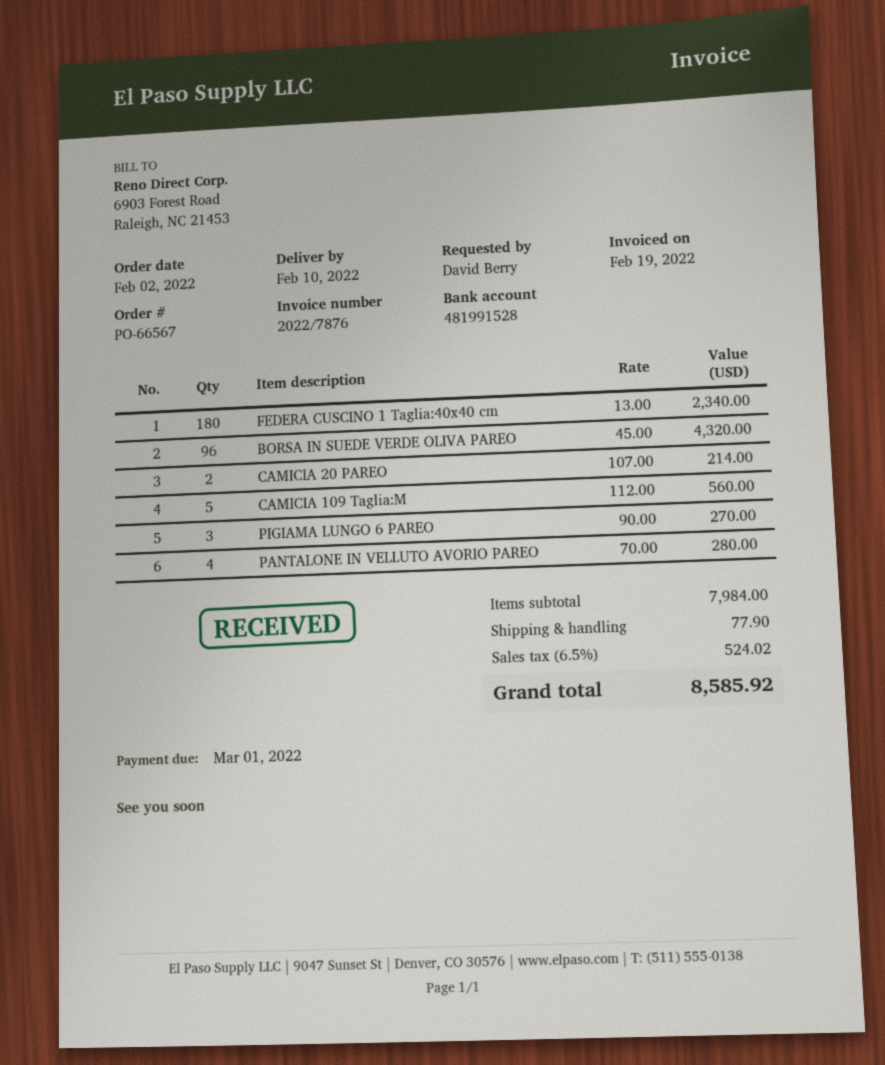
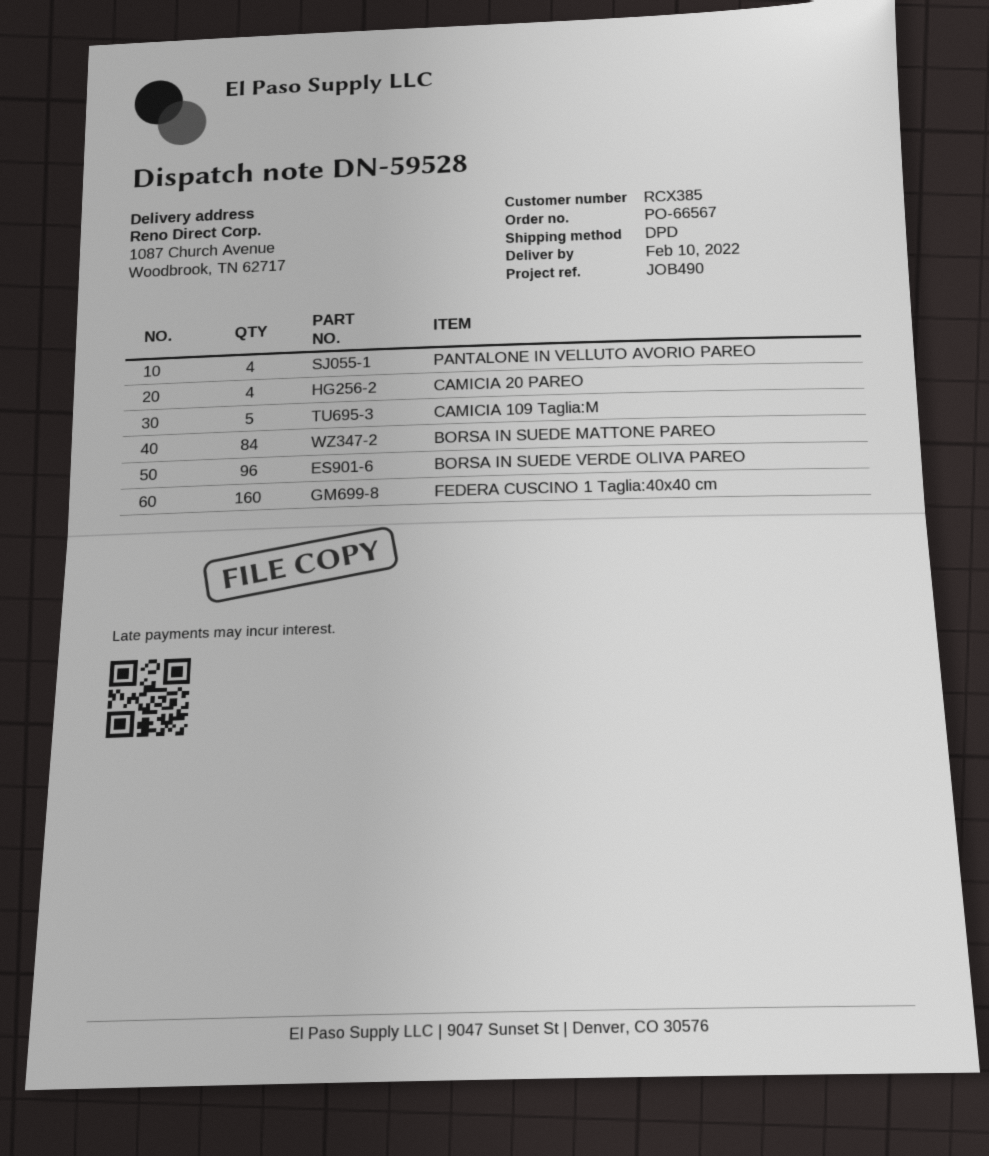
FEDERA CUSCINO 1 Taglia:40x40 cm: 180 -> 160
CAMICIA 20 PAREO: 2 -> 4
PIGIAMA LUNGO 6 PAREO: 3 -> none
BORSA IN SUEDE MATTONE PAREO: none -> 84

